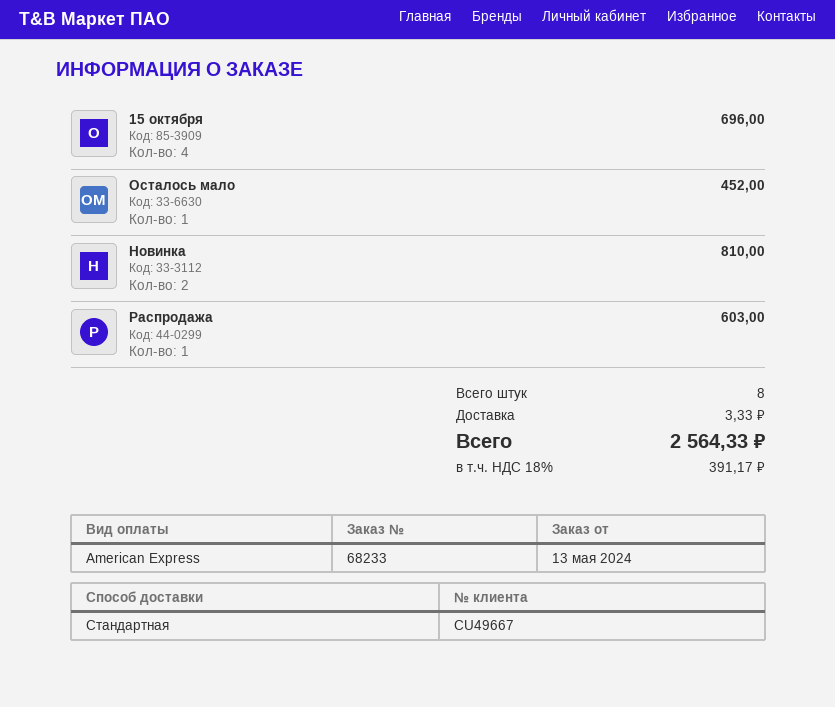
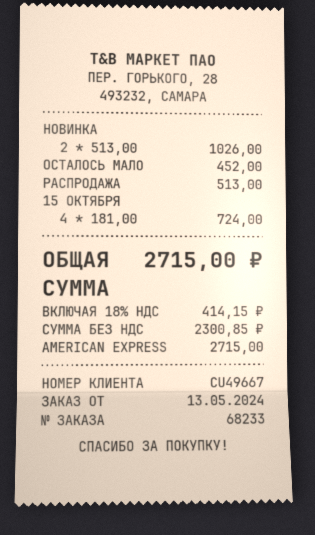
15 октября: 4 for 696.00 -> 4 for 724.00
Новинка: 2 for 810.00 -> 2 for 1026.00
Распродажа: 1 for 603.00 -> 1 for 513.00
shipping: 3.33 -> none
tax: 18% = 391.17 -> 18% = 414.15
total: 2564.33 -> 2715.00

